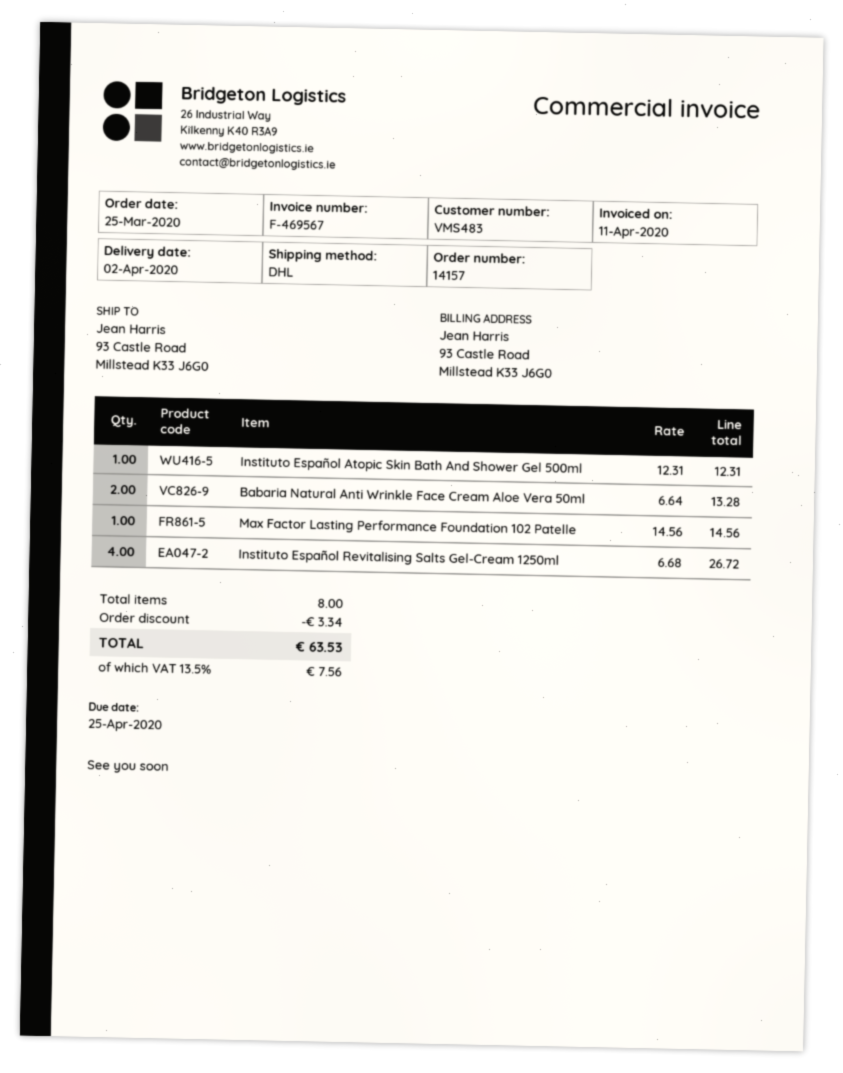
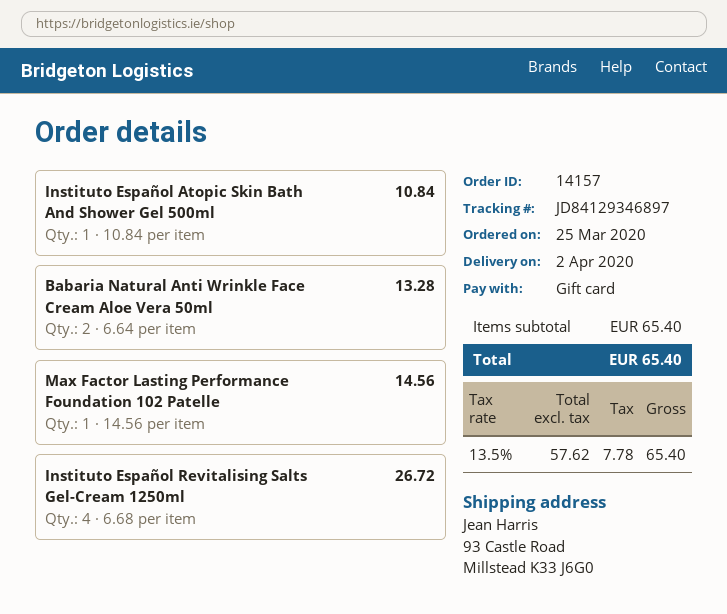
Instituto Español Atopic Skin Bath And Shower Gel 500ml: 1 x 12.31 = 12.31 -> 1 x 10.84 = 10.84
discount: 3.34 -> none
tax: 13.5% = 7.56 -> 13.5% = 7.78
total: 63.53 -> 65.40

